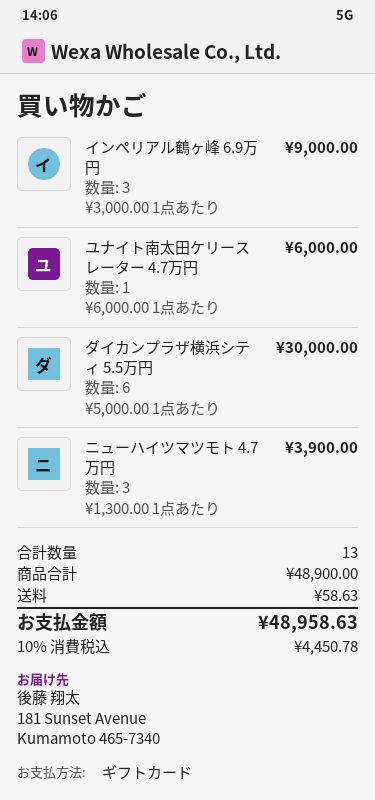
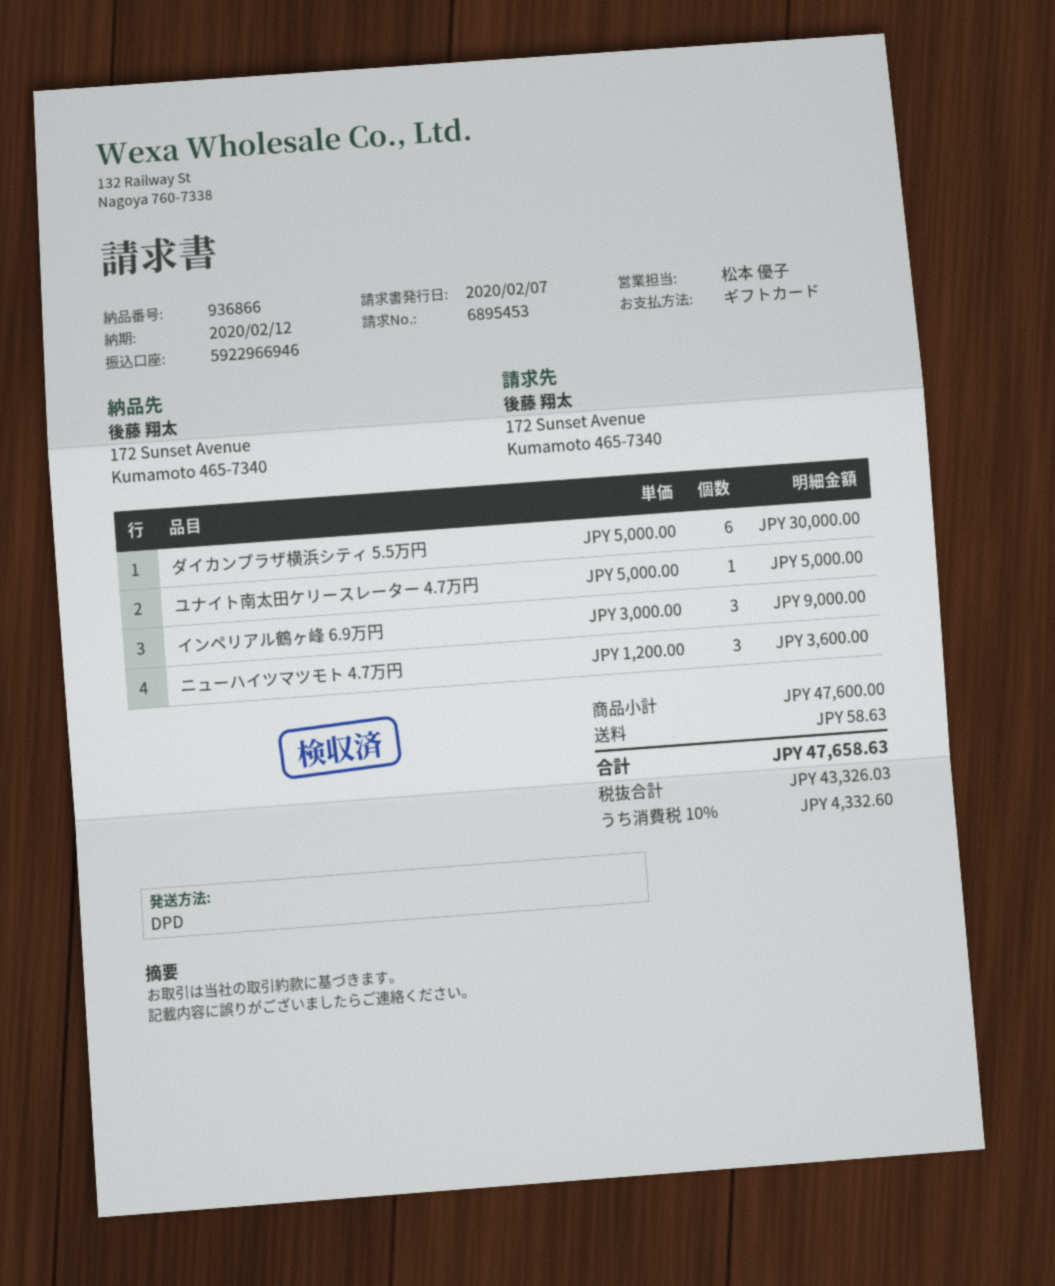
ship to: 181 Sunset Avenue, Kumamoto 465-7340 -> 172 Sunset Avenue, Kumamoto 465-7340
ユナイト南太田ケリースレーター 4.7万円: 1 x 6000.00 = 6000.00 -> 1 x 5000.00 = 5000.00
ニューハイツマツモト 4.7万円: 3 x 1300.00 = 3900.00 -> 3 x 1200.00 = 3600.00
subtotal: 48900.00 -> 47600.00
tax: 10% = 4450.78 -> 10% = 4332.60
total: 48958.63 -> 47658.63

